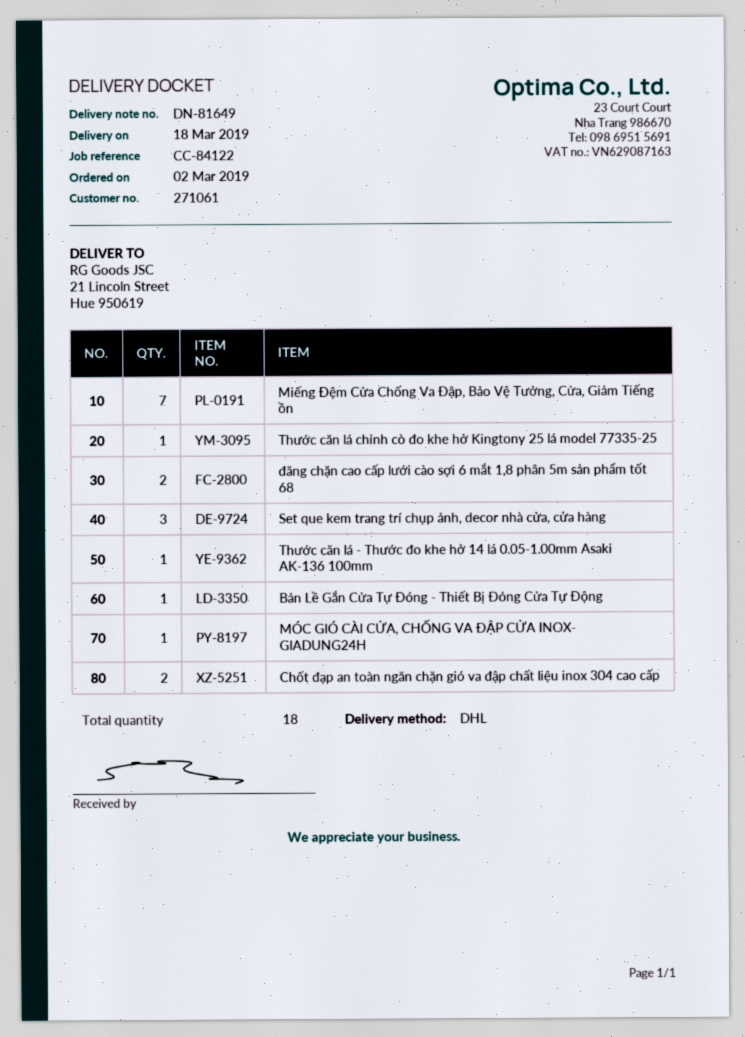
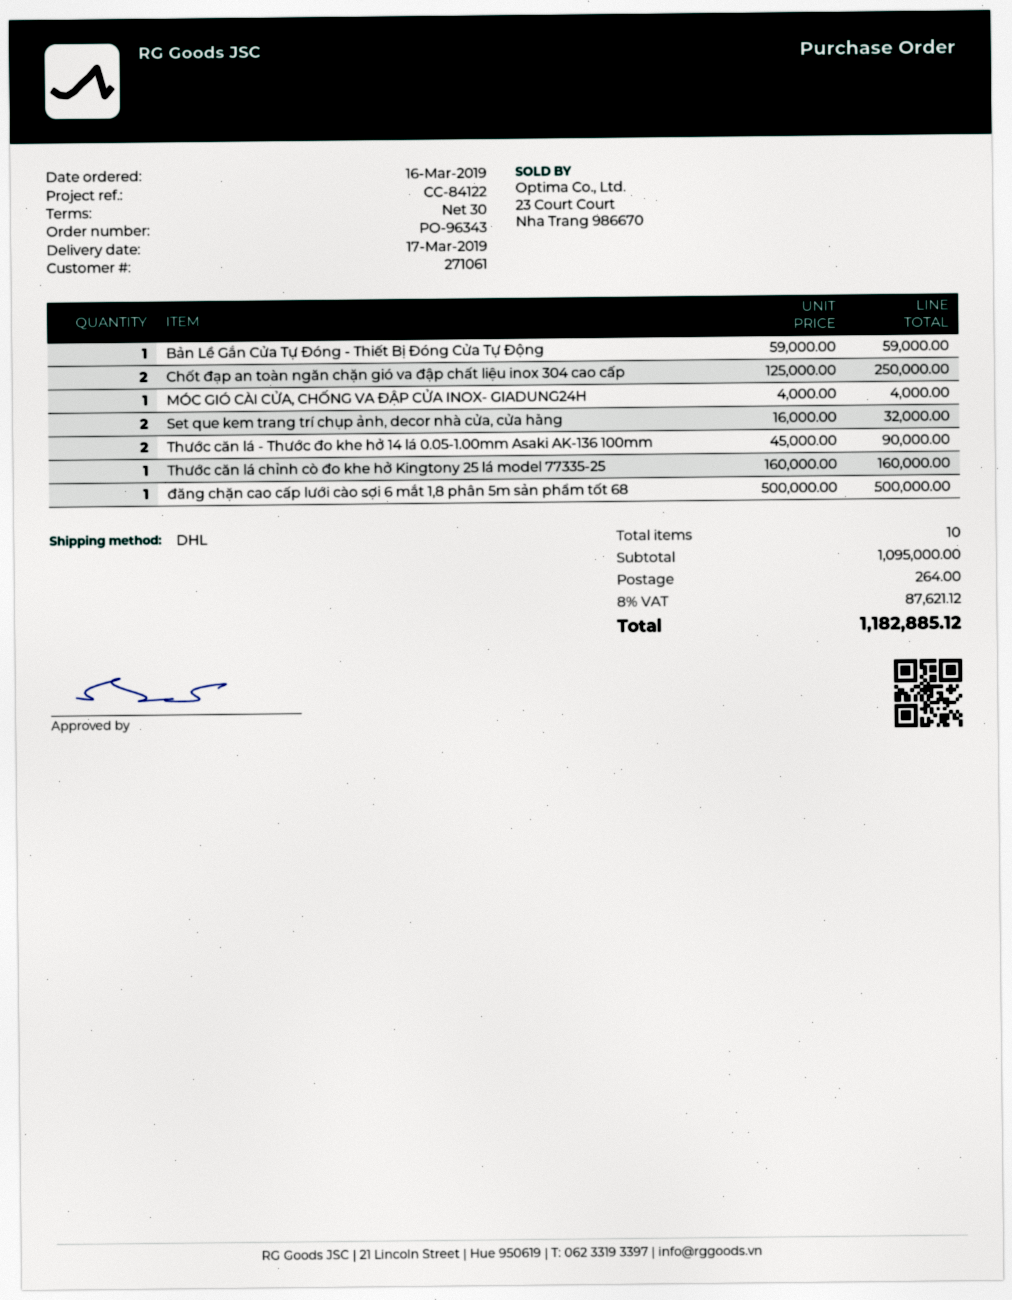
order date: 2019-03-02 -> 2019-03-16
delivery date: 2019-03-18 -> 2019-03-17
Miếng Đệm Cửa Chống Va Đập, Bảo Vệ Tưởng, Cửa, Giảm Tiếng ồn: 7 -> none
đăng chặn cao cấp lưới cào sợi 6 mắt 1,8 phân 5m sản phẩm tốt 68: 2 -> 1
Set que kem trang trí chụp ảnh, decor nhà cửa, cửa hàng: 3 -> 2
Thước căn lá - Thước đo khe hở 14 lá 0.05-1.00mm Asaki AK-136 100mm: 1 -> 2
total quantity: 18 -> 10

